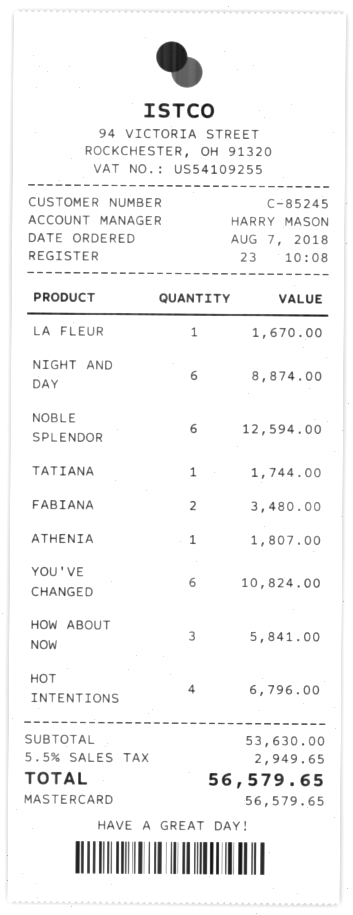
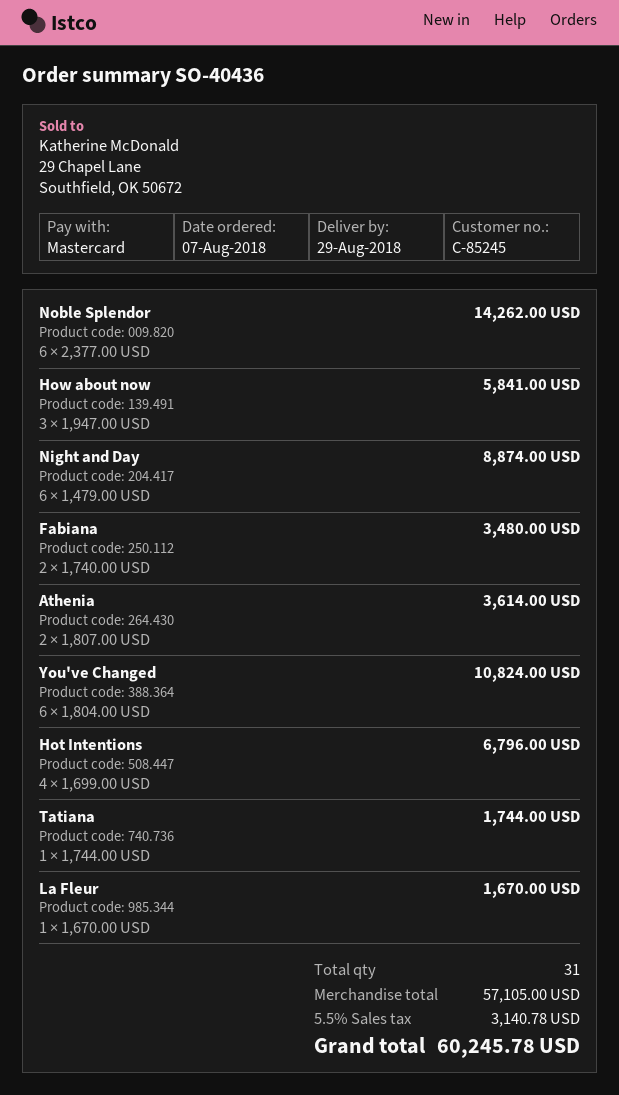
NOBLE SPLENDOR: 6 for 12594.00 -> 6 for 14262.00
ATHENIA: 1 for 1807.00 -> 2 for 3614.00
subtotal: 53630.00 -> 57105.00
tax: 5.5% = 2949.65 -> 5.5% = 3140.78
total: 56579.65 -> 60245.78

